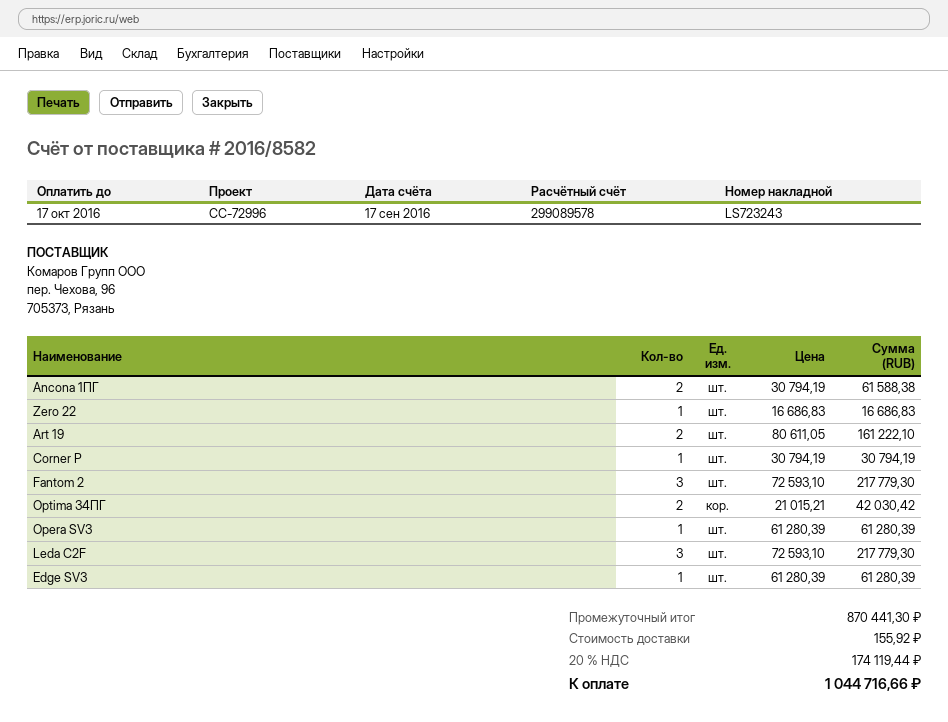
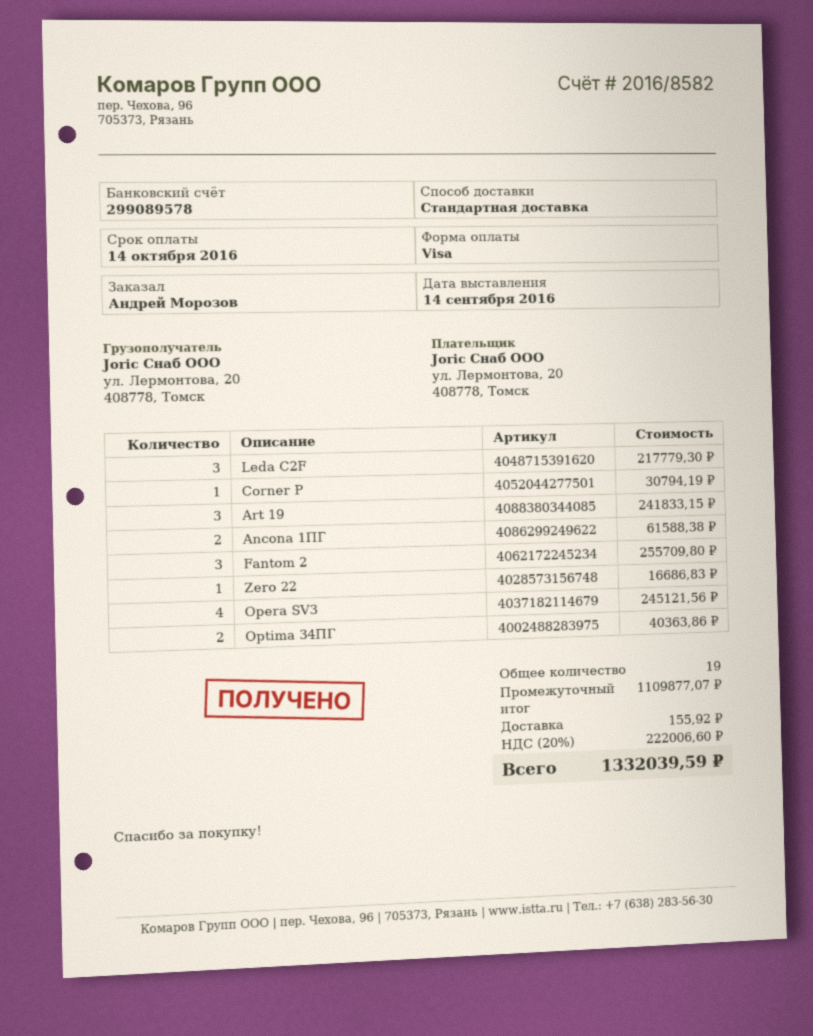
invoice date: 2016-09-17 -> 2016-09-14
due date: 2016-10-17 -> 2016-10-14
Art 19: 2 for 161222.10 -> 3 for 241833.15
Fantom 2: 3 for 217779.30 -> 3 for 255709.80
Optima 34ПГ: 2 for 42030.42 -> 2 for 40363.86
Opera SV3: 1 for 61280.39 -> 4 for 245121.56
Edge SV3: 1 for 61280.39 -> none
subtotal: 870441.30 -> 1109877.07
tax: 20% = 174119.44 -> 20% = 222006.60
total: 1044716.66 -> 1332039.59

